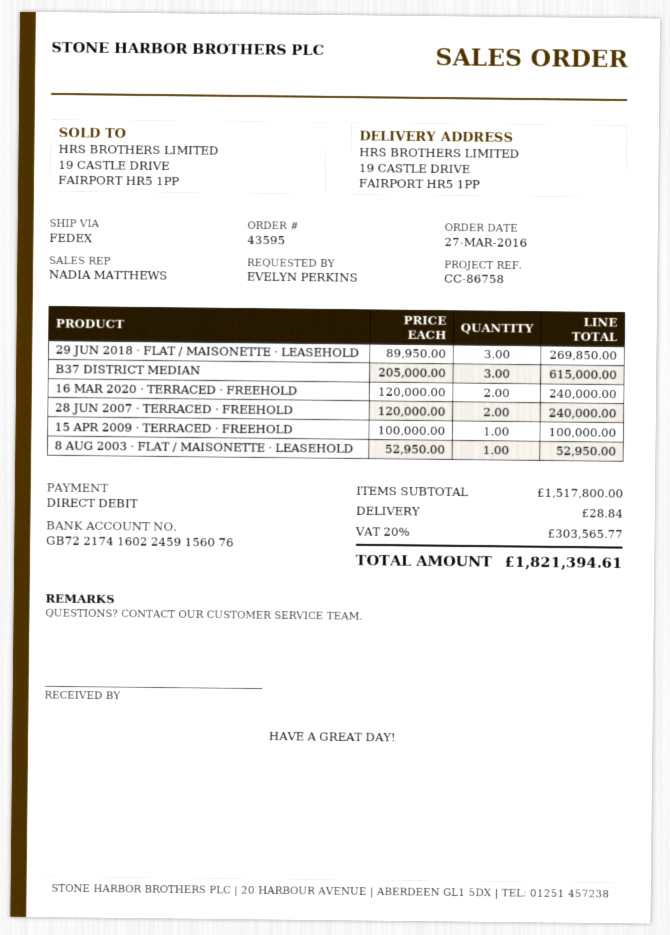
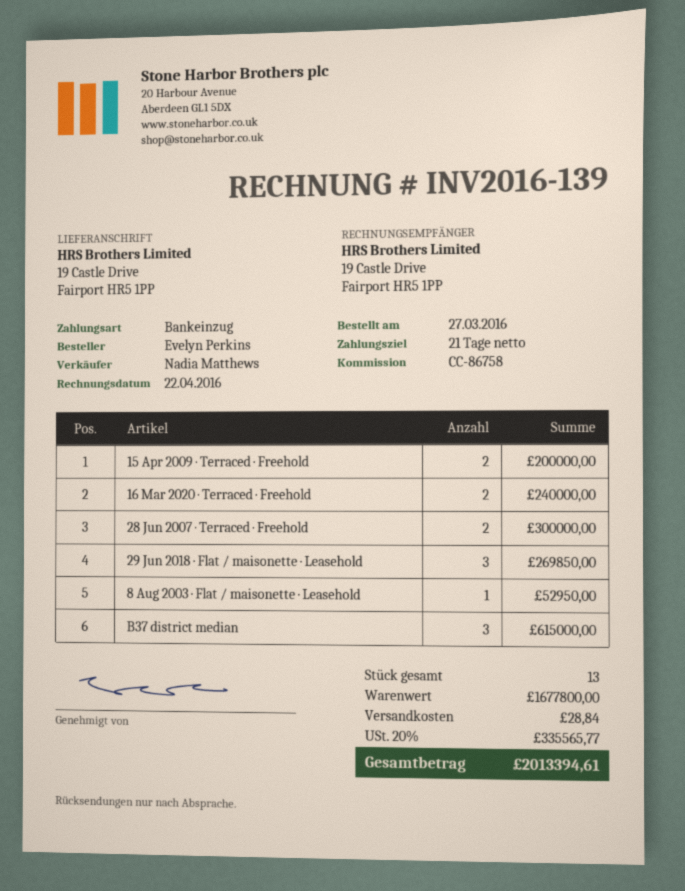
28 JUN 2007 · TERRACED · FREEHOLD: 2 for 240000.00 -> 2 for 300000.00
15 APR 2009 · TERRACED · FREEHOLD: 1 for 100000.00 -> 2 for 200000.00
subtotal: 1517800.00 -> 1677800.00
tax: 20% = 303565.77 -> 20% = 335565.77
total: 1821394.61 -> 2013394.61

